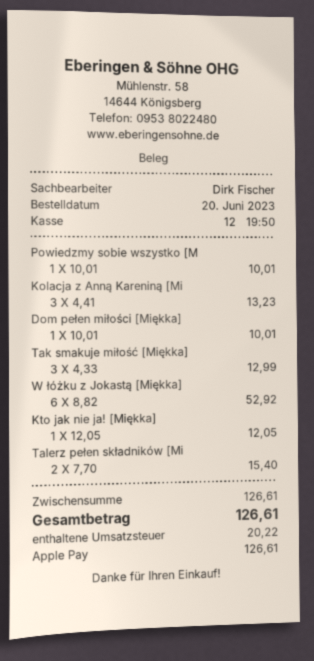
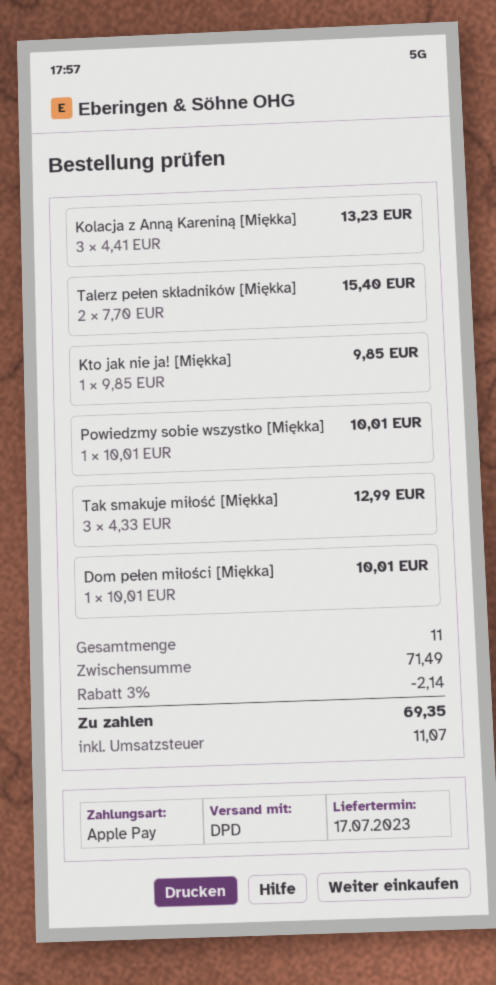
W łóżku z Jokastą [Miękka]: 6 x 8.82 = 52.92 -> none
Kto jak nie ja! [Miękka]: 1 x 12.05 = 12.05 -> 1 x 9.85 = 9.85
subtotal: 126.61 -> 71.49
discount: none -> 3% = 2.14
tax: 20.22 -> 11.07
total: 126.61 -> 69.35

